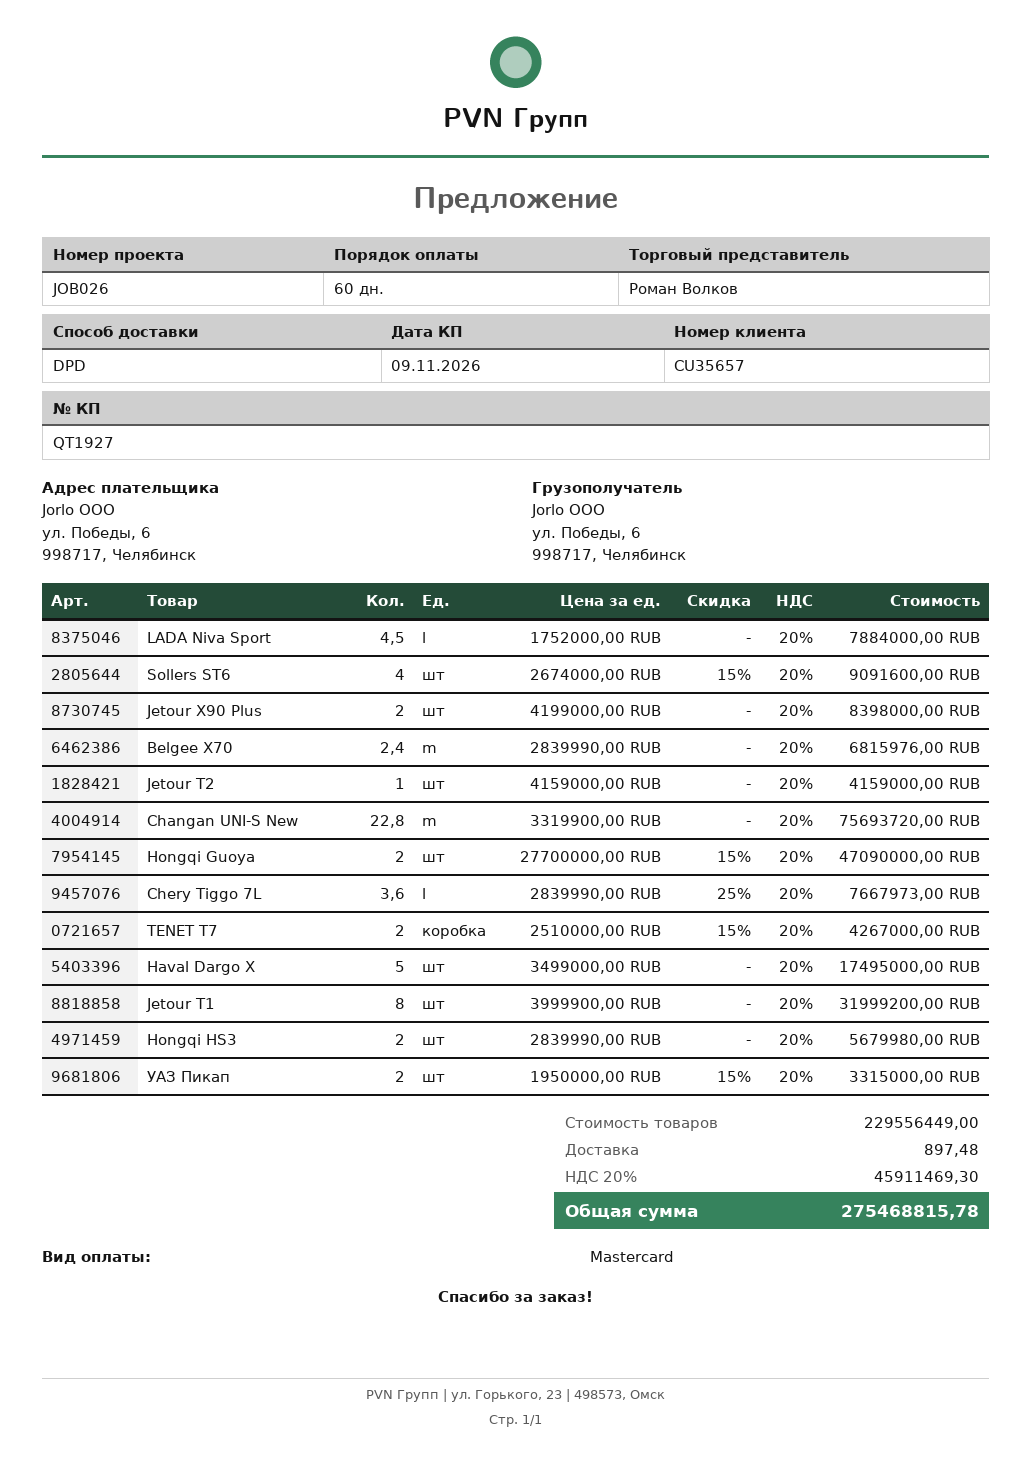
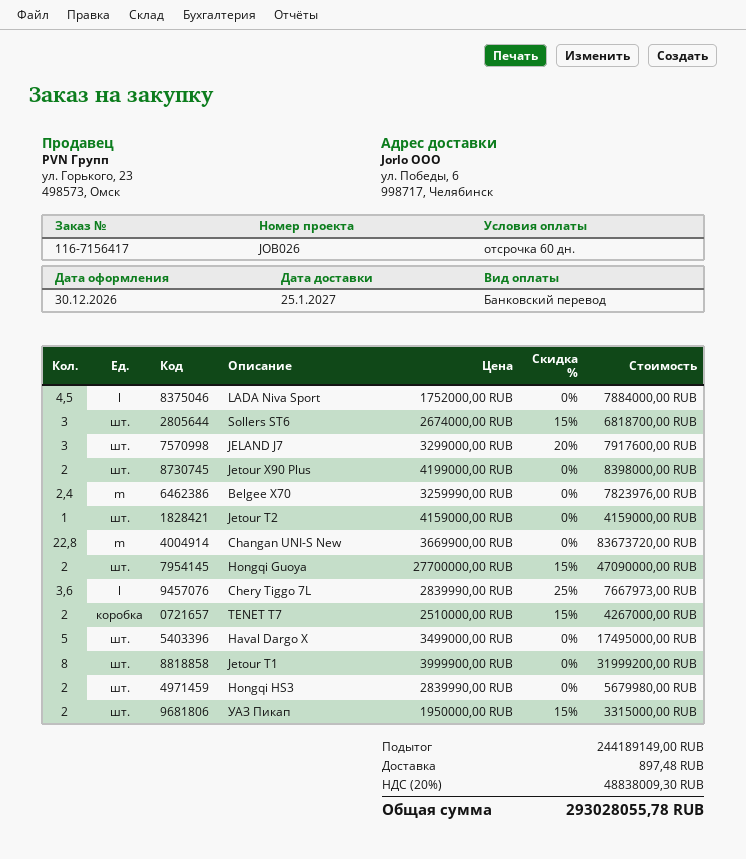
payment method: Mastercard -> bank transfer
Sollers ST6: 4 x 2674000.00 - 15% = 9091600.00 -> 3 x 2674000.00 - 15% = 6818700.00
Belgee X70: 2.4 x 2839990.00 = 6815976.00 -> 2.4 x 3259990.00 = 7823976.00
Changan UNI-S New: 22.8 x 3319900.00 = 75693720.00 -> 22.8 x 3669900.00 = 83673720.00
JELAND J7: none -> 3 x 3299000.00 - 20% = 7917600.00
subtotal: 229556449.00 -> 244189149.00
tax: 20% = 45911469.30 -> 20% = 48838009.30
total: 275468815.78 -> 293028055.78

